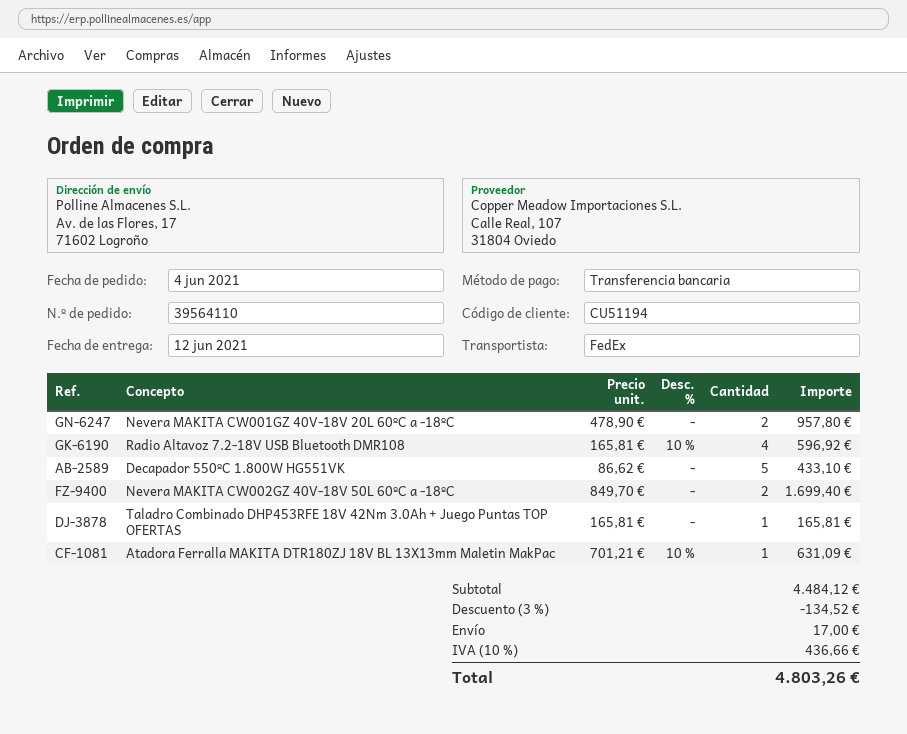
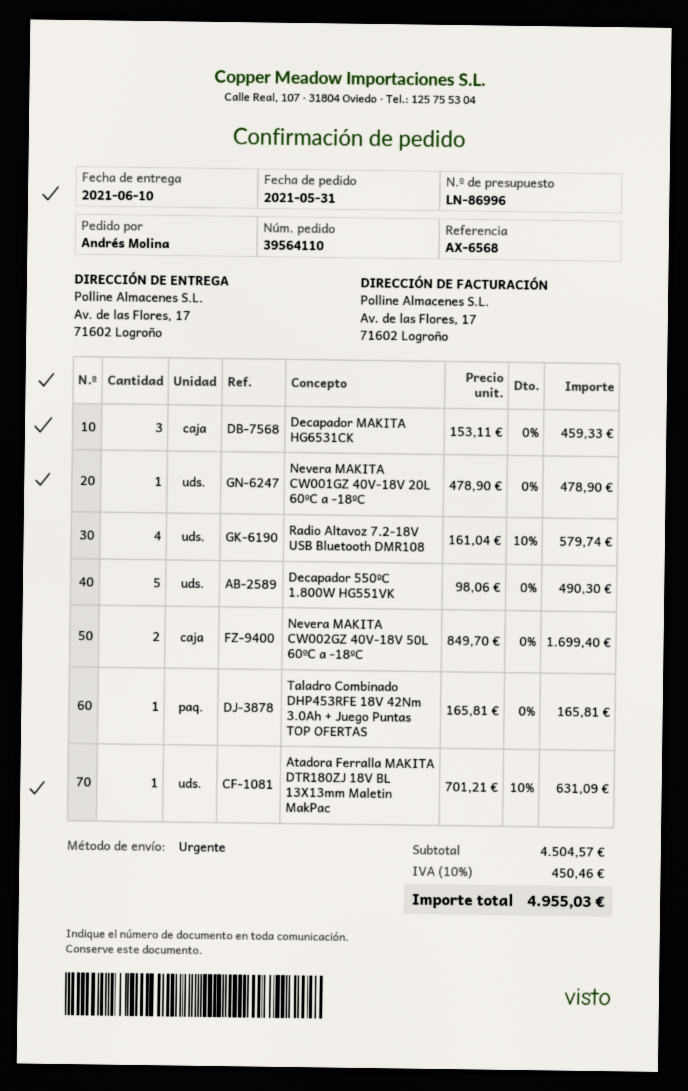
order date: 2021-06-04 -> 2021-05-31
delivery date: 2021-06-12 -> 2021-06-10
shipping method: FedEx -> express
Nevera MAKITA CW001GZ 40V-18V 20L 60ºC a -18ºC: 2 x 478.90 = 957.80 -> 1 x 478.90 = 478.90
Radio Altavoz 7.2-18V USB Bluetooth DMR108: 4 x 165.81 - 10% = 596.92 -> 4 x 161.04 - 10% = 579.74
Decapador 550ºC 1.800W HG551VK: 5 x 86.62 = 433.10 -> 5 x 98.06 = 490.30
Decapador MAKITA HG6531CK: none -> 3 x 153.11 = 459.33
subtotal: 4484.12 -> 4504.57
discount: 3% = 134.52 -> none
shipping: 17.00 -> none
tax: 10% = 436.66 -> 10% = 450.46
total: 4803.26 -> 4955.03

